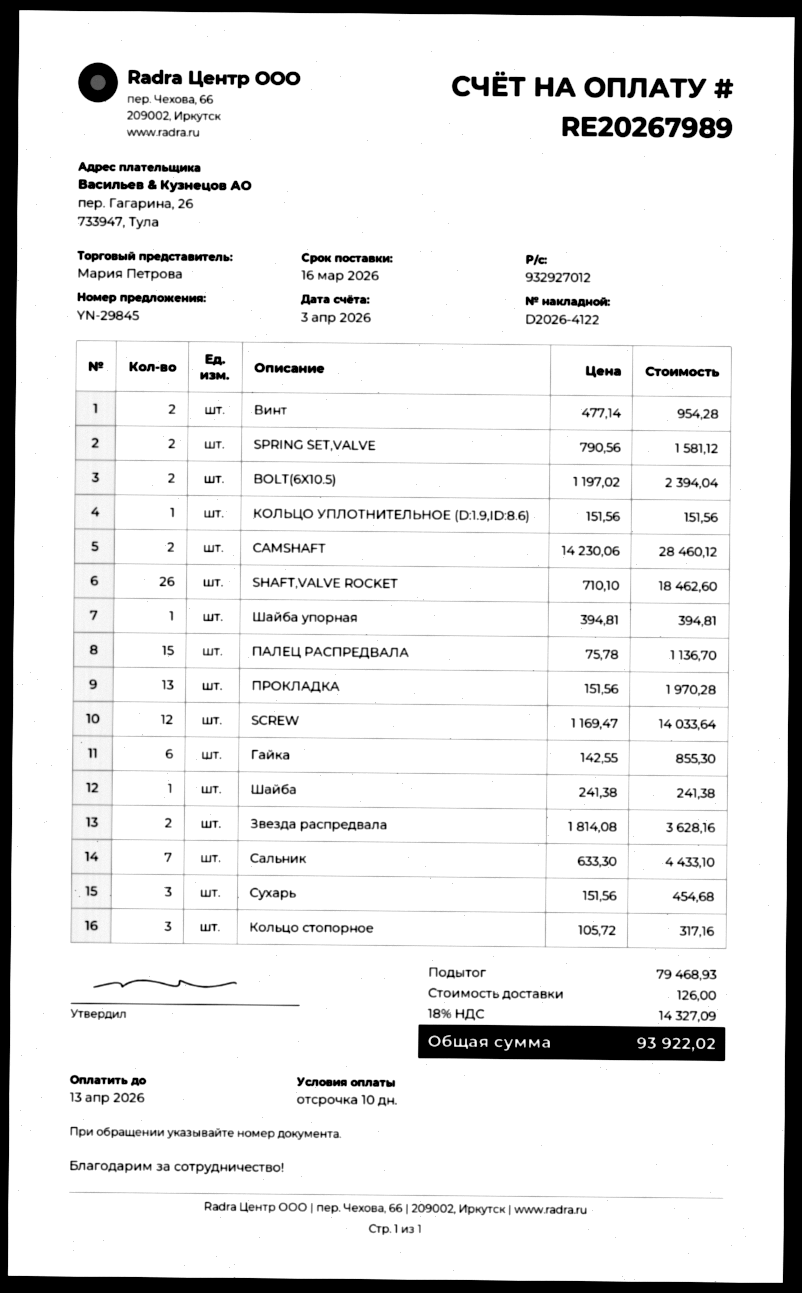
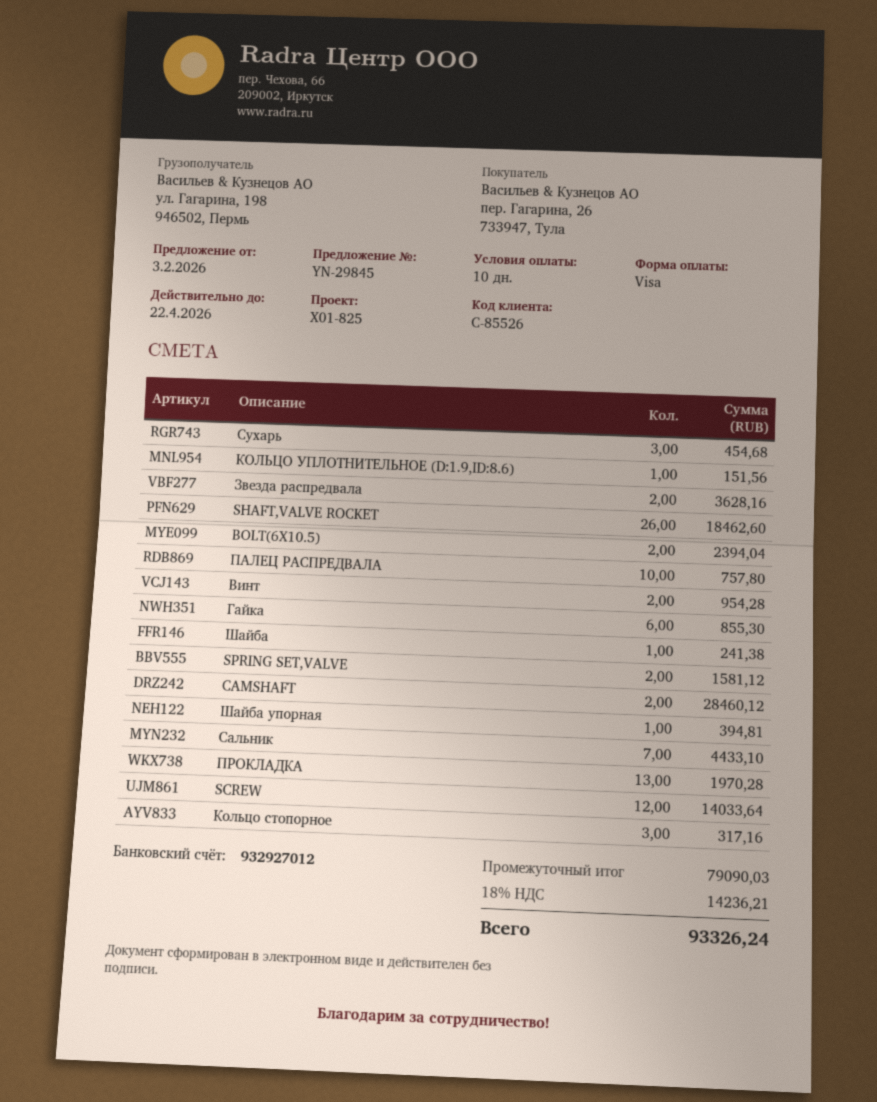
ПАЛЕЦ РАСПРЕДВАЛА: 15 for 1136.70 -> 10 for 757.80
subtotal: 79468.93 -> 79090.03
shipping: 126.00 -> none
tax: 18% = 14327.09 -> 18% = 14236.21
total: 93922.02 -> 93326.24

